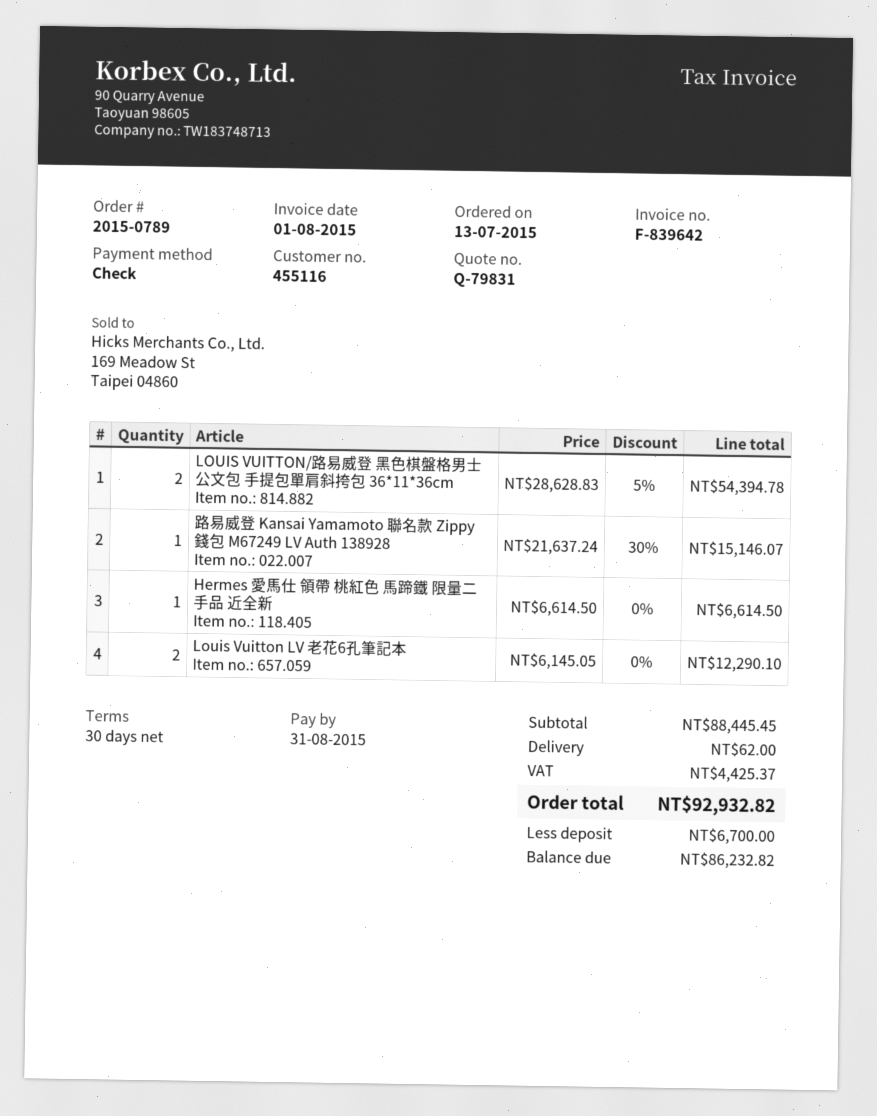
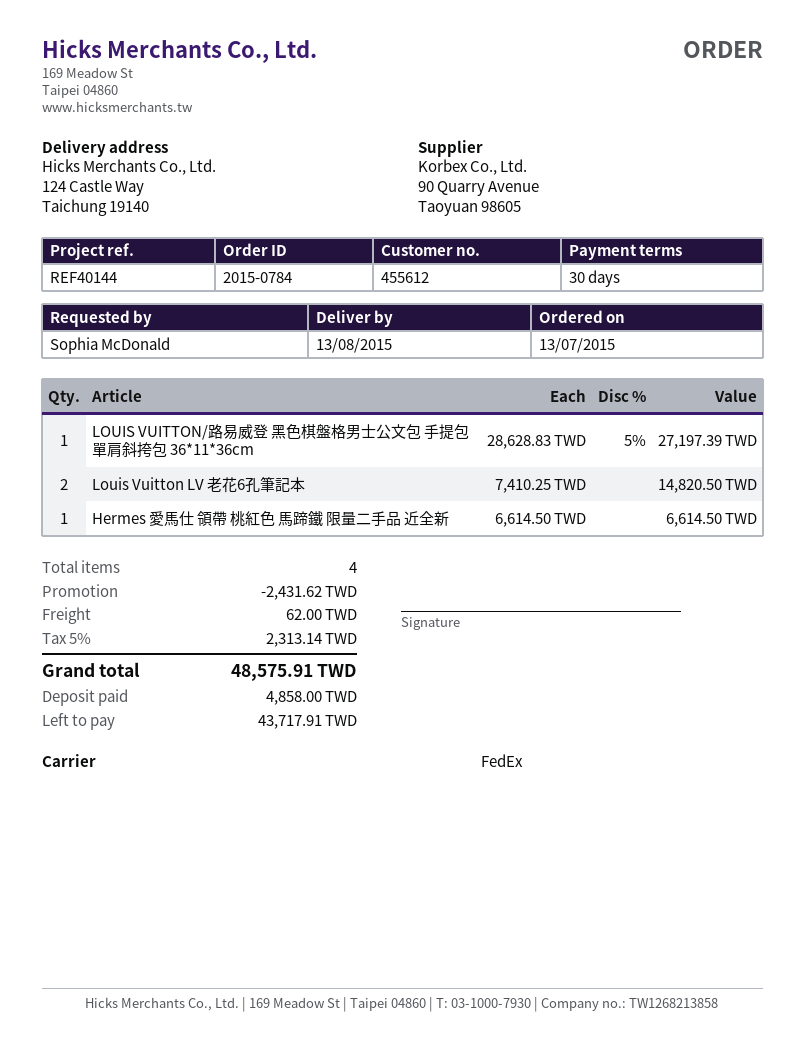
order number: 2015-0789 -> 2015-0784
customer number: 455116 -> 455612
LOUIS VUITTON/路易威登 黑色棋盤格男士公文包 手提包單肩斜挎包 36*11*36cm: 2 x 28628.83 - 5% = 54394.78 -> 1 x 28628.83 - 5% = 27197.39
路易威登 Kansai Yamamoto 聯名款 Zippy 錢包 M67249 LV Auth 138928: 1 x 21637.24 - 30% = 15146.07 -> none
Louis Vuitton LV 老花6孔筆記本: 2 x 6145.05 = 12290.10 -> 2 x 7410.25 = 14820.50
discount: none -> 2431.62
tax: 4425.37 -> 2313.14
total: 92932.82 -> 48575.91
deposit: 6700.00 -> 4858.00
balance: 86232.82 -> 43717.91

